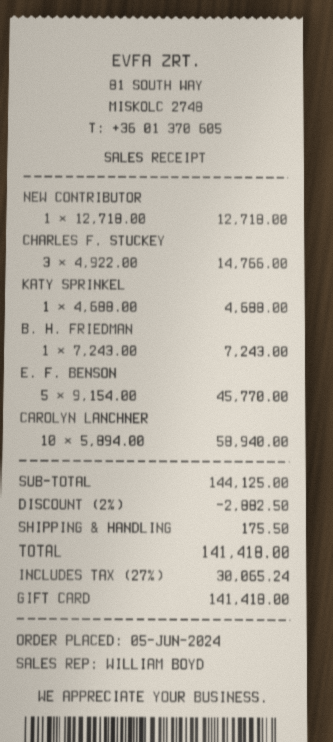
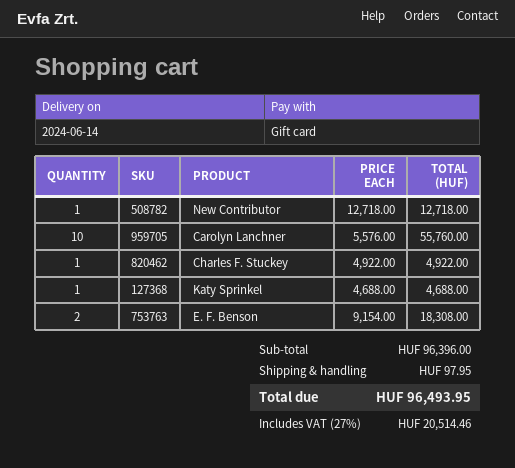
CHARLES F. STUCKEY: 3 x 4922.00 = 14766.00 -> 1 x 4922.00 = 4922.00
B. H. FRIEDMAN: 1 x 7243.00 = 7243.00 -> none
E. F. BENSON: 5 x 9154.00 = 45770.00 -> 2 x 9154.00 = 18308.00
CAROLYN LANCHNER: 10 x 5894.00 = 58940.00 -> 10 x 5576.00 = 55760.00
subtotal: 144125.00 -> 96396.00
discount: 2% = 2882.50 -> none
shipping: 175.50 -> 97.95
tax: 27% = 30065.24 -> 27% = 20514.46
total: 141418.00 -> 96493.95

